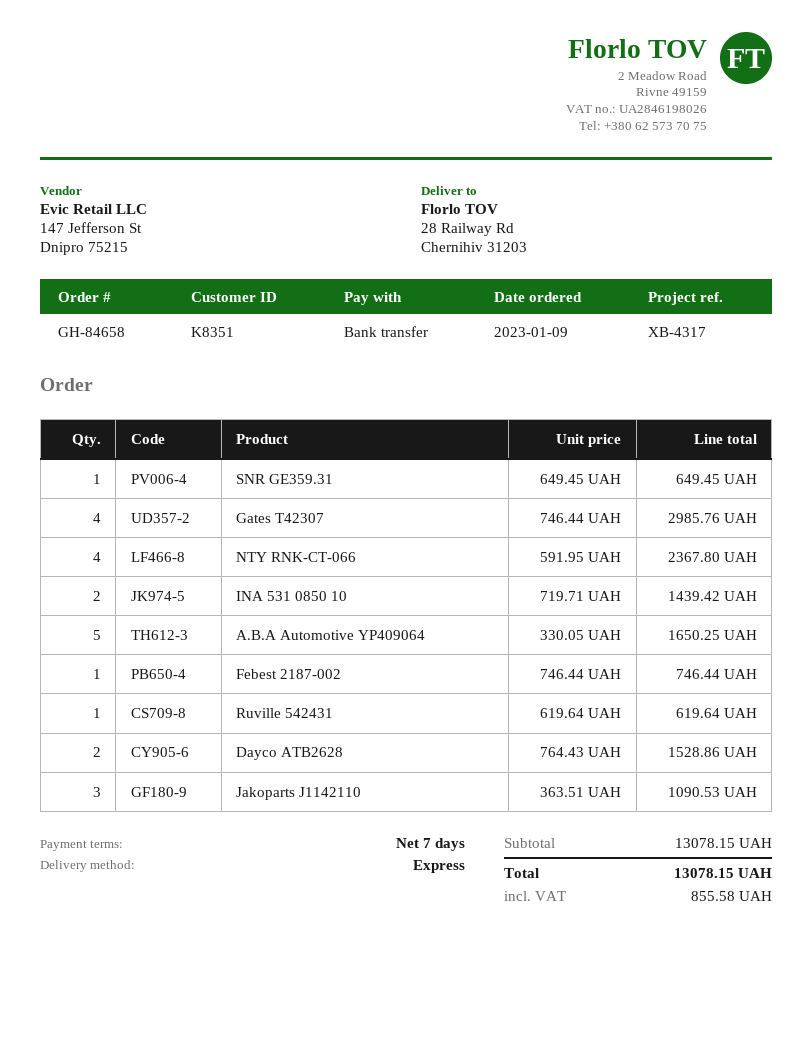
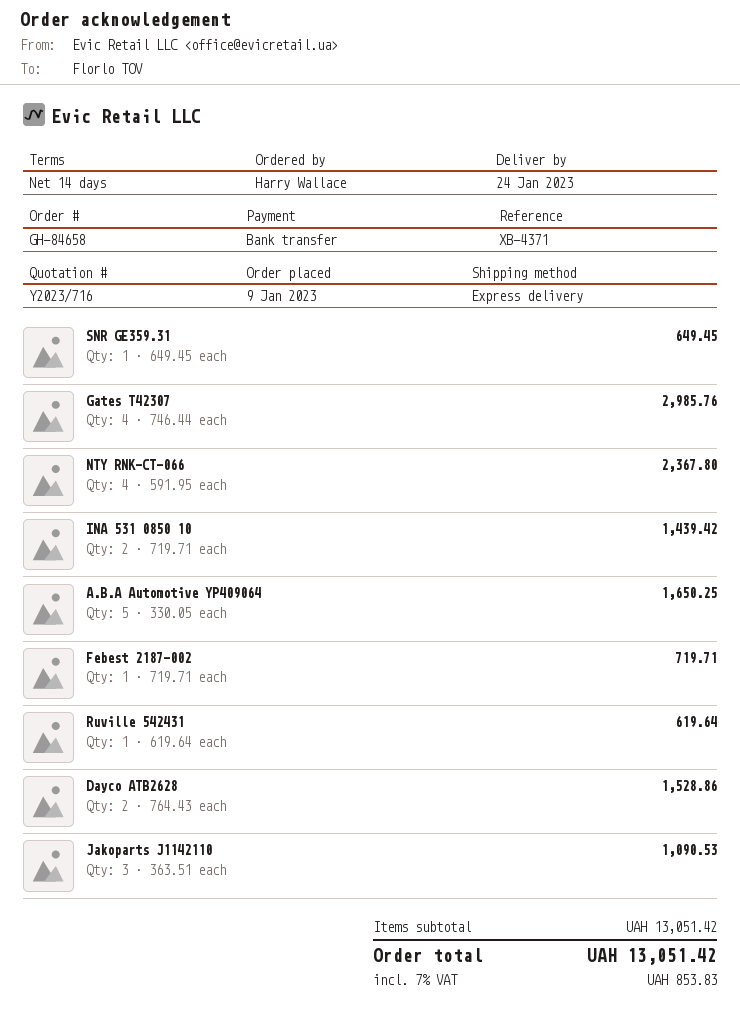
payment terms: 7 days -> 14 days
reference: XB-4317 -> XB-4371
Febest 2187-002: 1 x 746.44 = 746.44 -> 1 x 719.71 = 719.71
subtotal: 13078.15 -> 13051.42
tax: 855.58 -> 853.83
total: 13078.15 -> 13051.42

